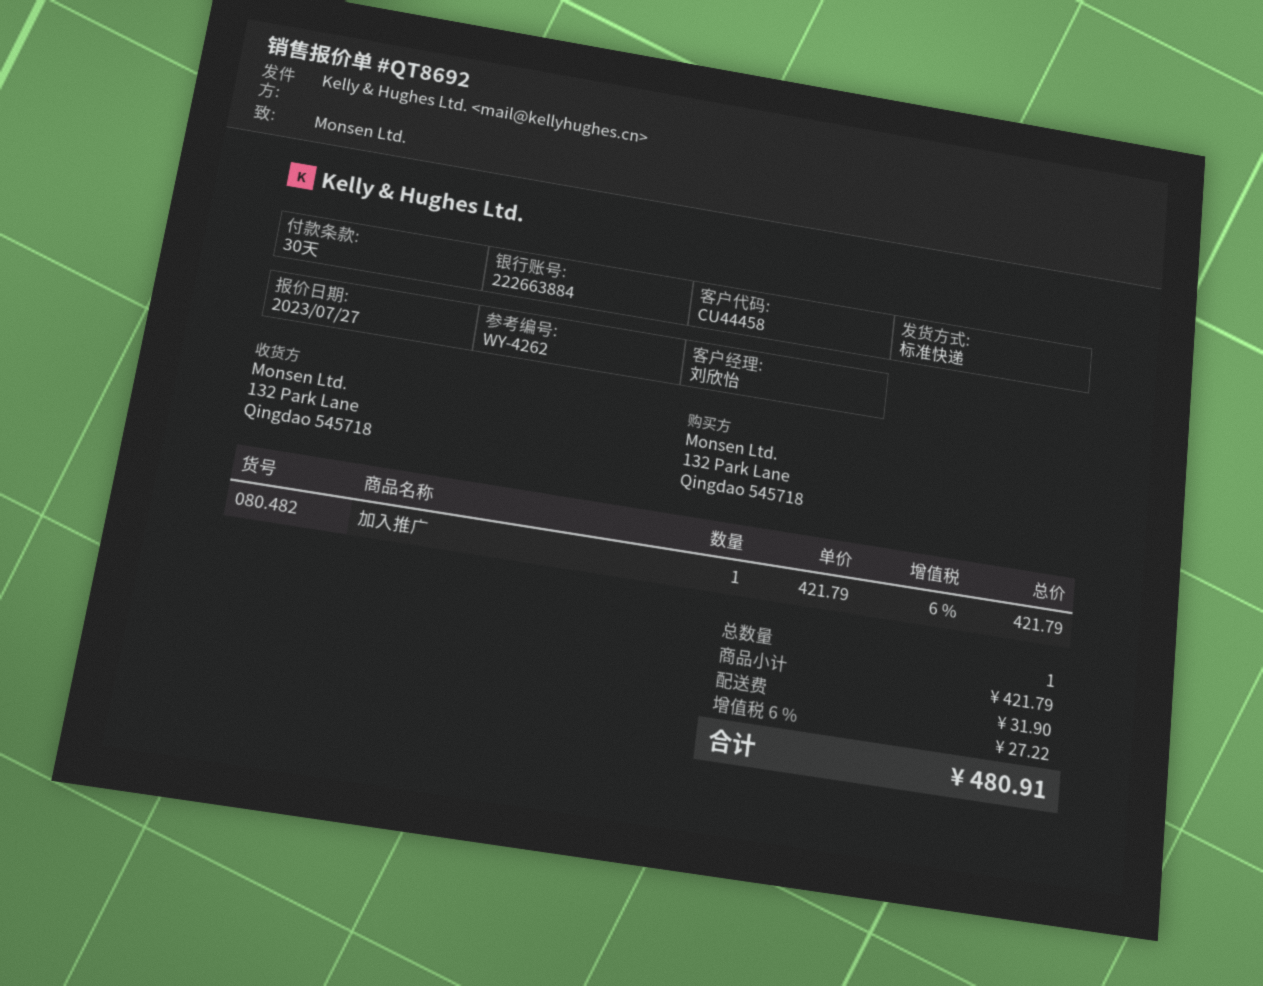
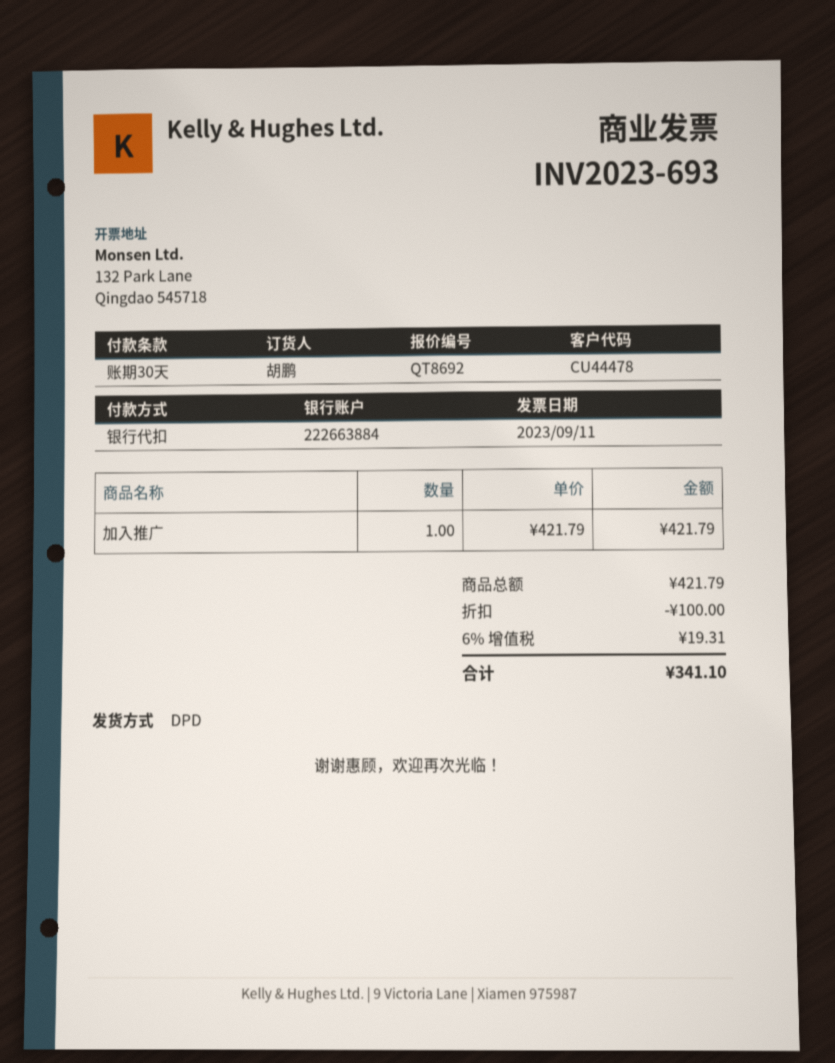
customer number: CU44458 -> CU44478
shipping method: standard -> DPD
discount: none -> 100.00
shipping: 31.90 -> none
tax: 6% = 27.22 -> 6% = 19.31
total: 480.91 -> 341.10

